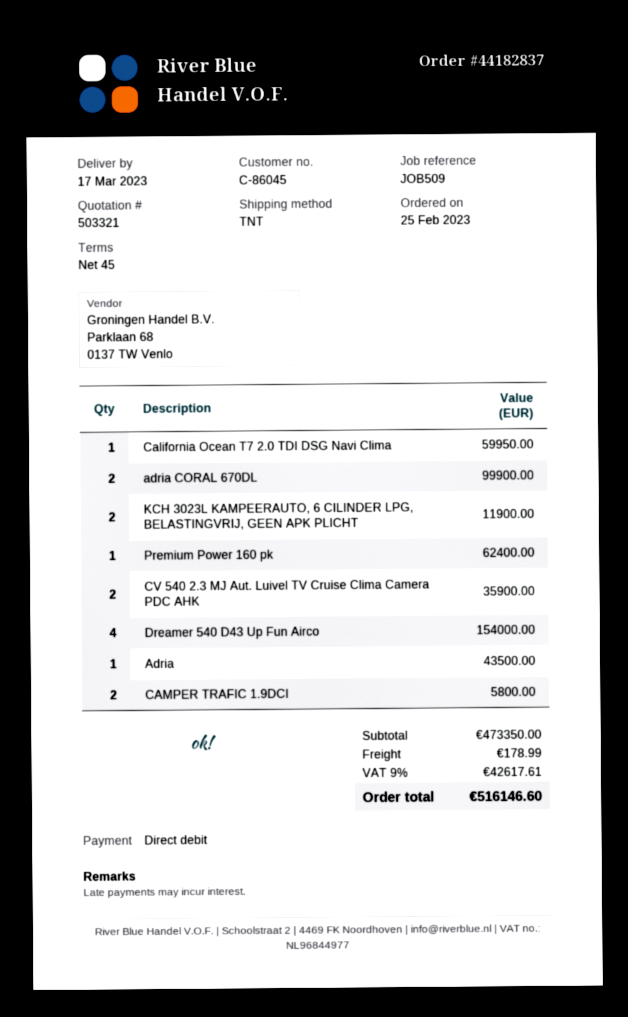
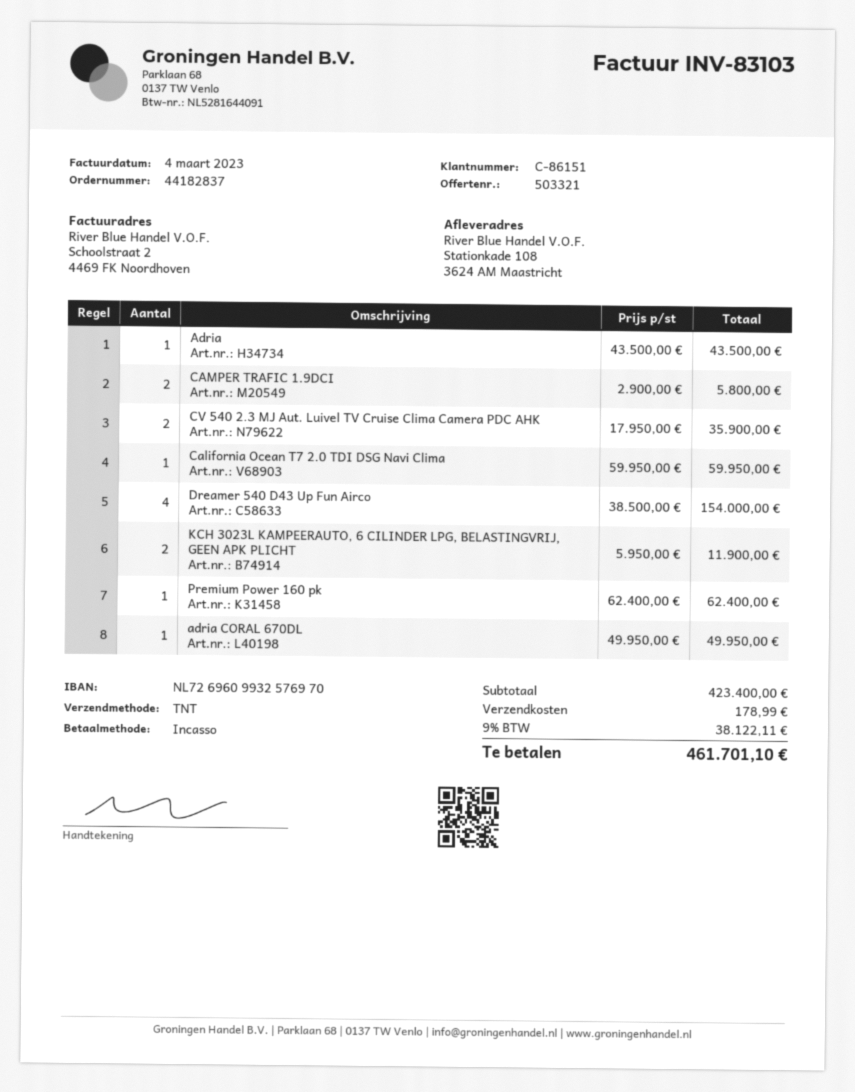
customer number: C-86045 -> C-86151
adria CORAL 670DL: 2 for 99900.00 -> 1 for 49950.00
subtotal: 473350.00 -> 423400.00
tax: 9% = 42617.61 -> 9% = 38122.11
total: 516146.60 -> 461701.10

